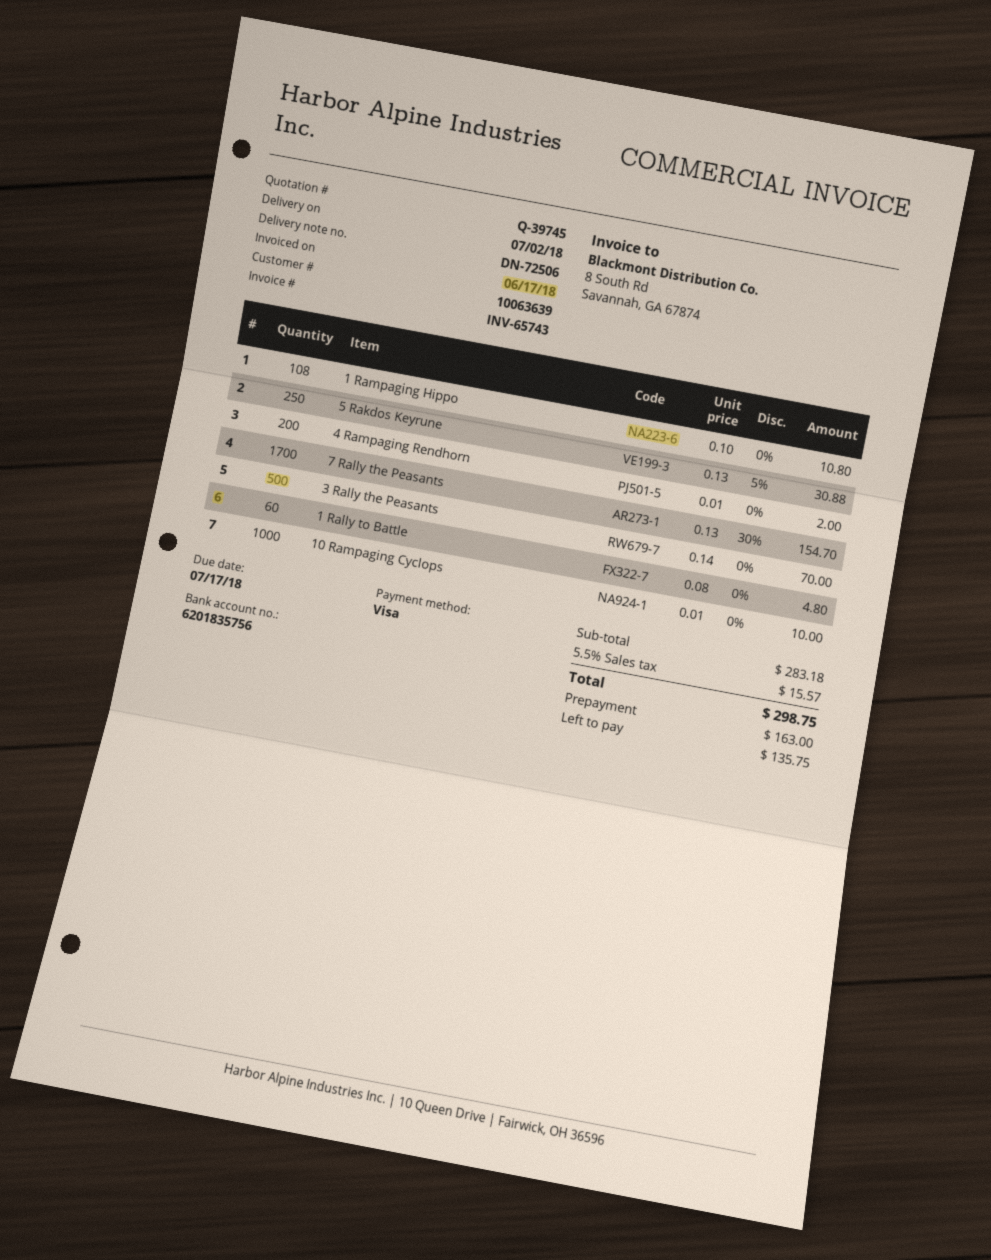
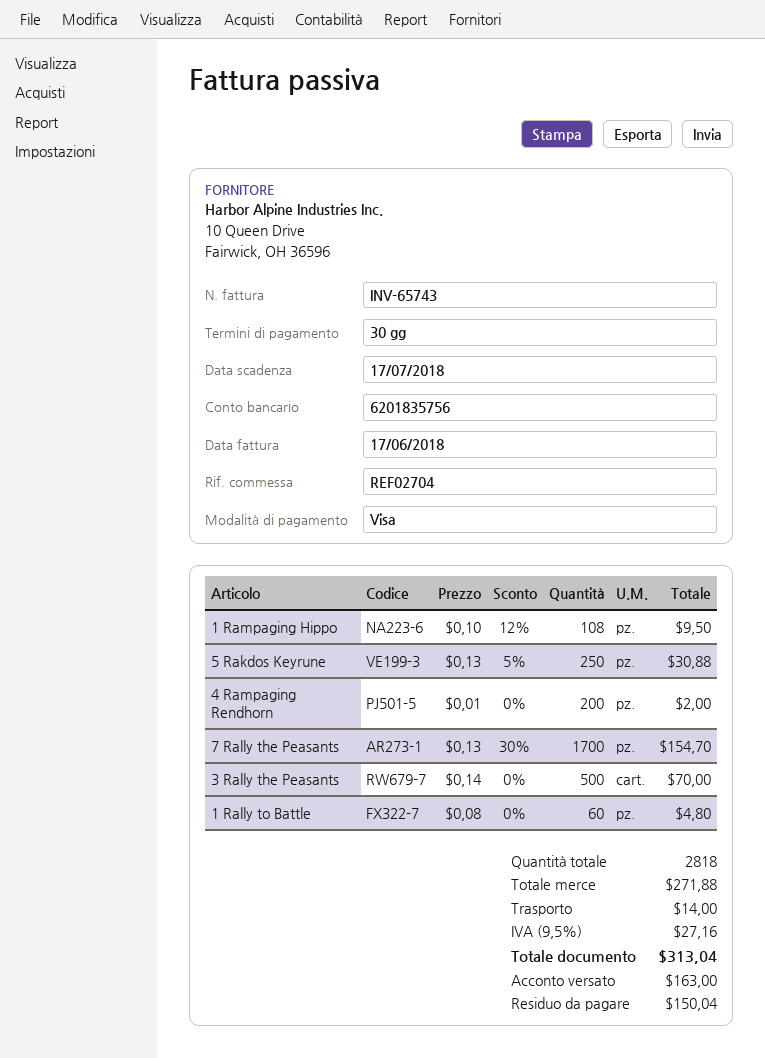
1 Rampaging Hippo: 108 x 0.10 = 10.80 -> 108 x 0.10 - 12% = 9.50
10 Rampaging Cyclops: 1000 x 0.01 = 10.00 -> none
subtotal: 283.18 -> 271.88
shipping: none -> 14.00
tax: 5.5% = 15.57 -> 9.5% = 27.16
total: 298.75 -> 313.04
balance: 135.75 -> 150.04

